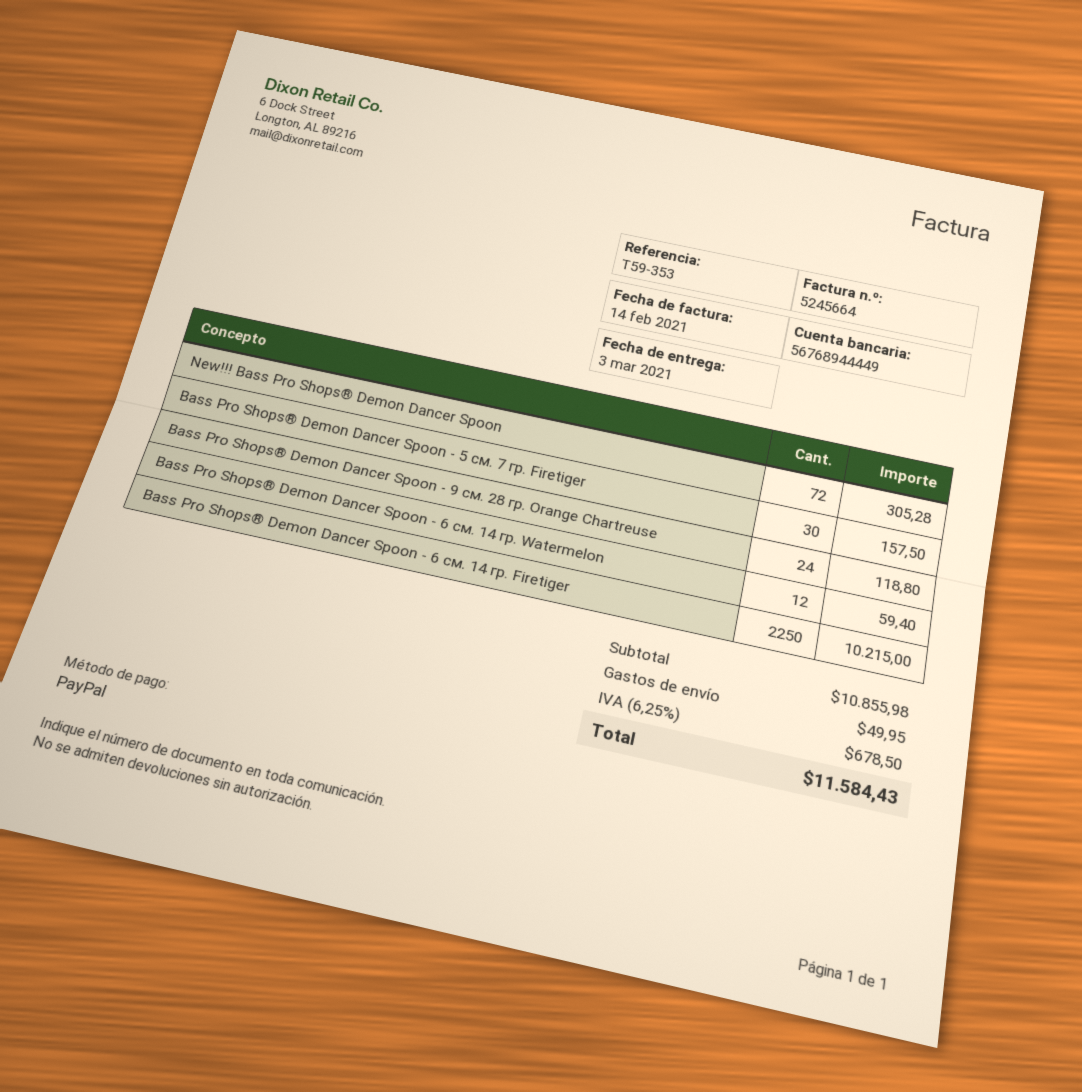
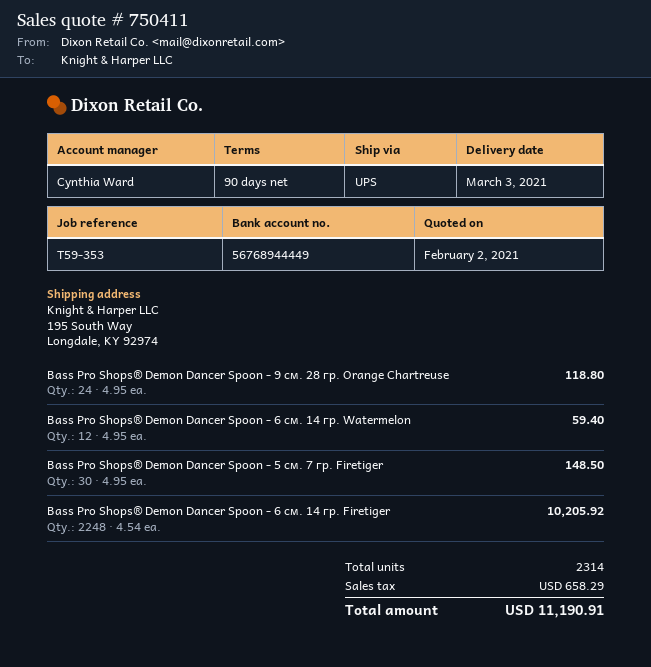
New!!! Bass Pro Shops® Demon Dancer Spoon: 72 for 305.28 -> none
Bass Pro Shops® Demon Dancer Spoon - 5 см. 7 гр. Firetiger: 30 for 157.50 -> 30 for 148.50
Bass Pro Shops® Demon Dancer Spoon - 6 см. 14 гр. Firetiger: 2250 for 10215.00 -> 2248 for 10205.92
shipping: 49.95 -> none
tax: 678.50 -> 658.29
total: 11584.43 -> 11190.91

